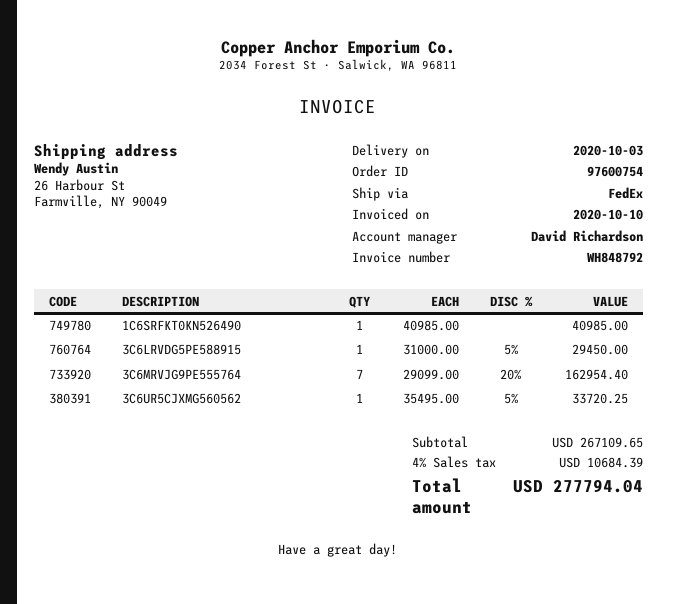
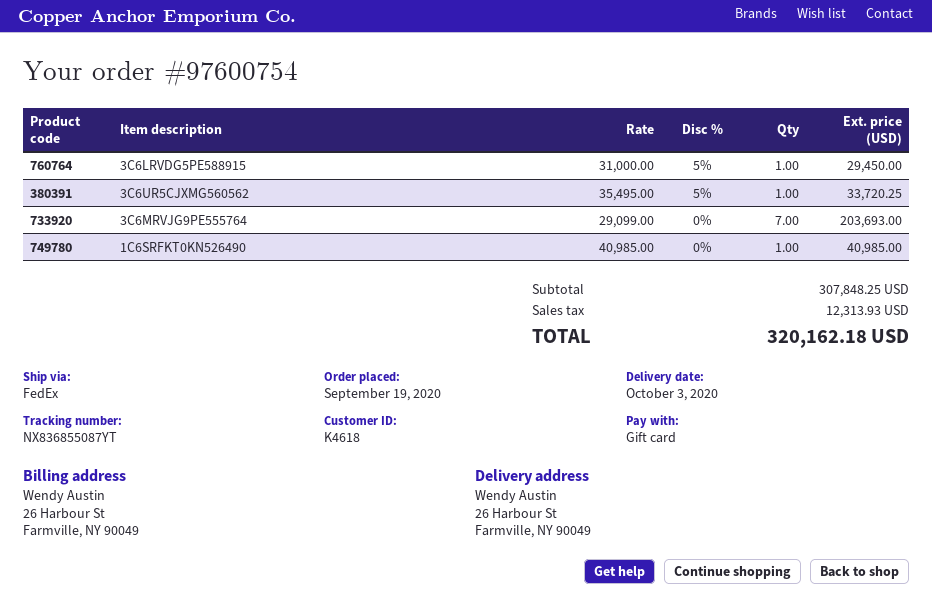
3C6MRVJG9PE555764: 7 x 29099.00 - 20% = 162954.40 -> 7 x 29099.00 = 203693.00
subtotal: 267109.65 -> 307848.25
tax: 10684.39 -> 12313.93
total: 277794.04 -> 320162.18

